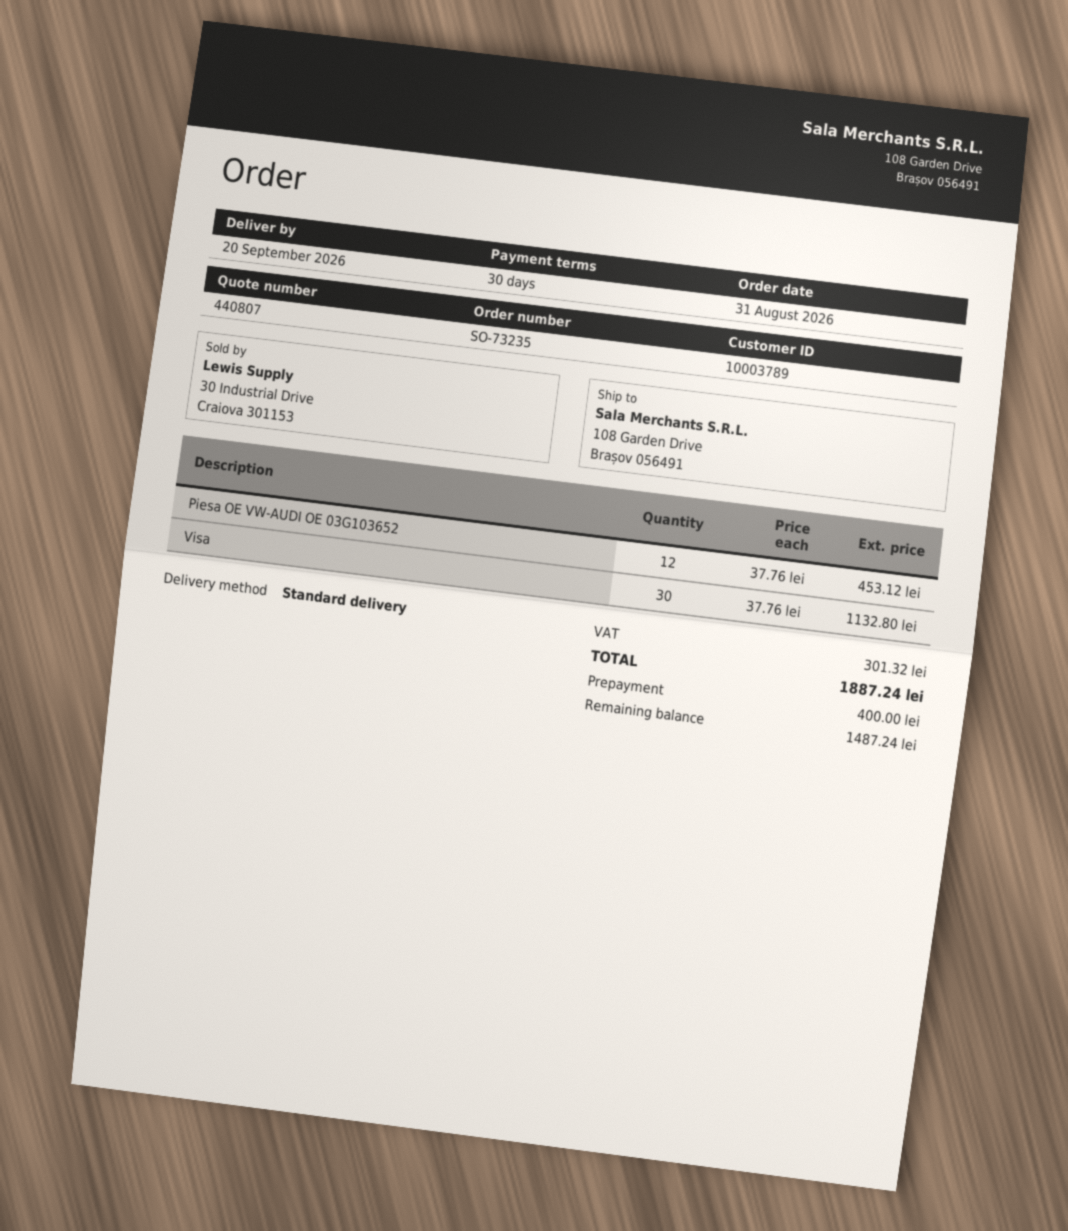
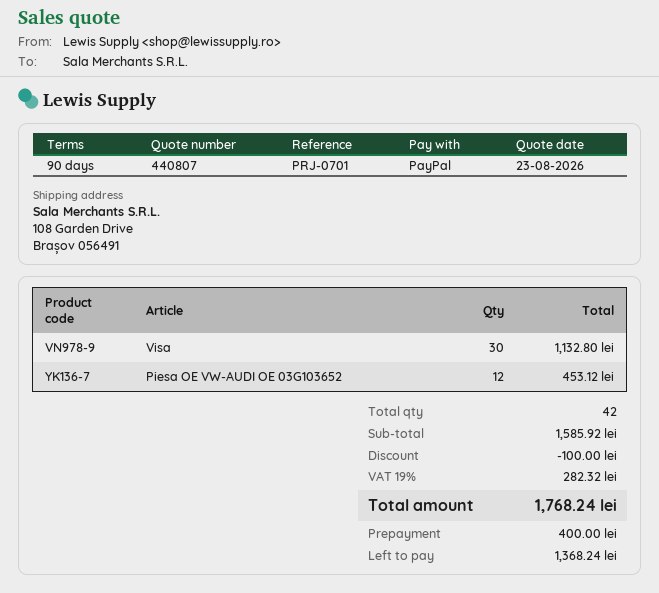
payment terms: 30 days -> 90 days
discount: none -> 100.00
tax: 301.32 -> 282.32
total: 1887.24 -> 1768.24
balance: 1487.24 -> 1368.24

